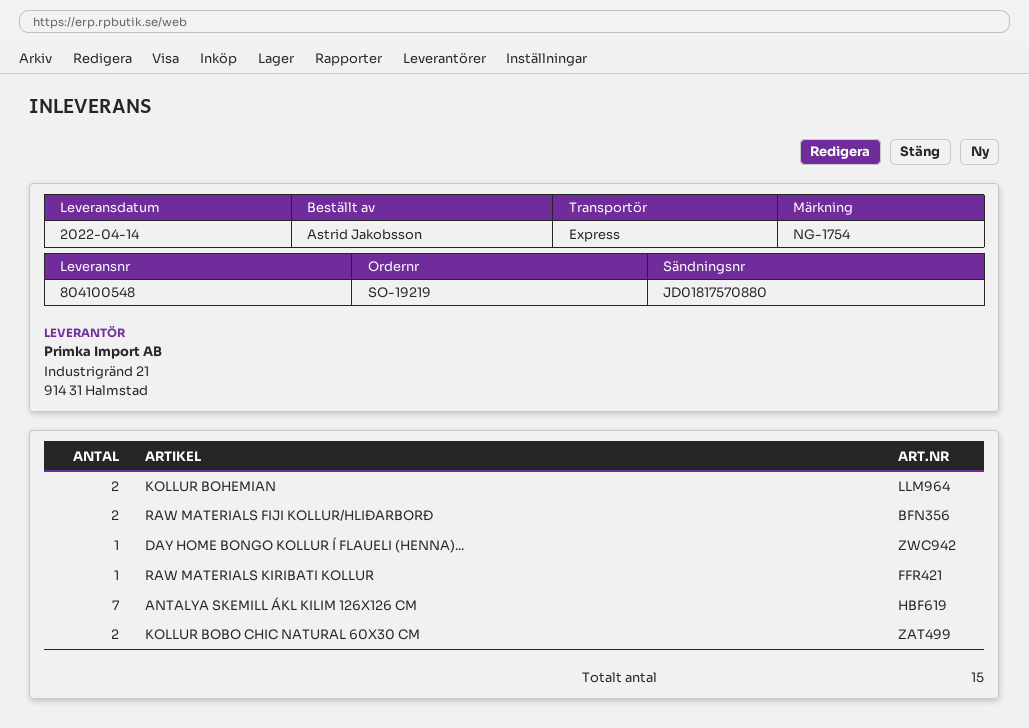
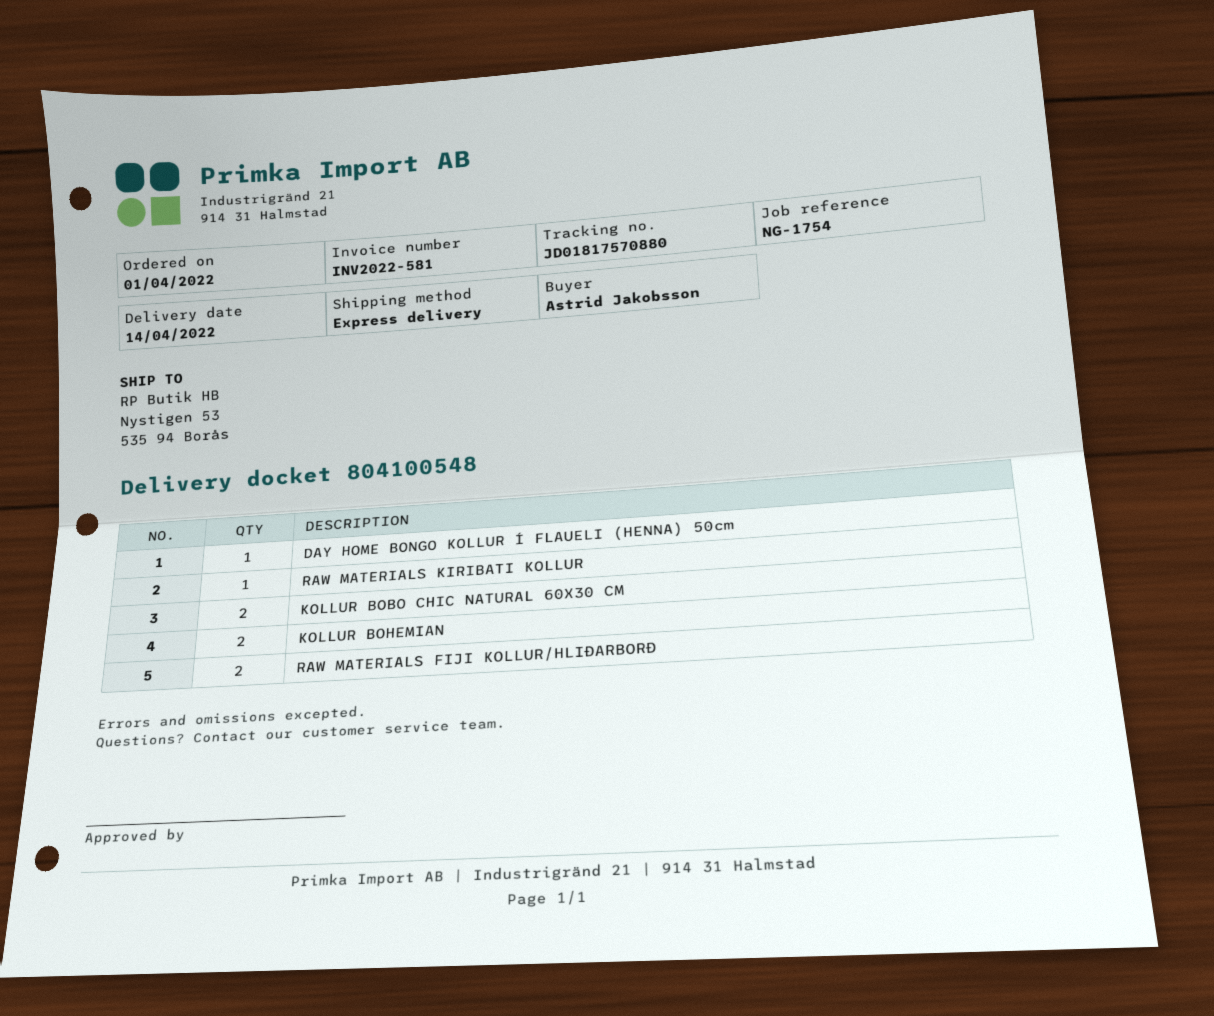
ANTALYA SKEMILL ÁKL KILIM 126X126 CM: 7 -> none

